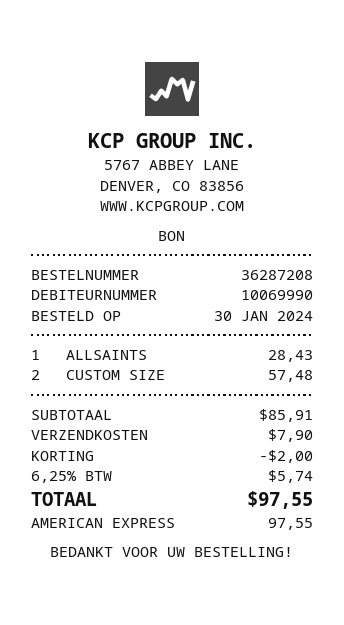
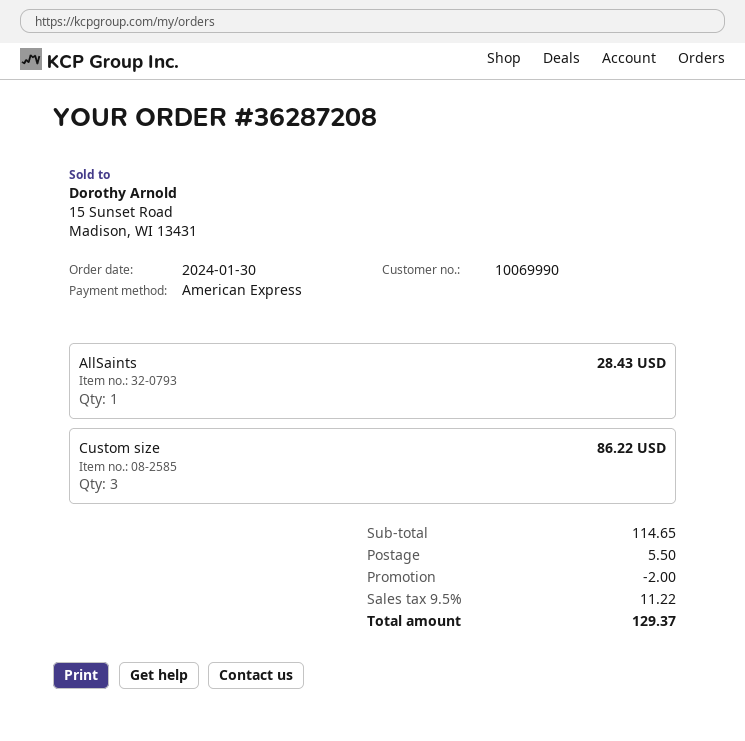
CUSTOM SIZE: 2 for 57.48 -> 3 for 86.22
subtotal: 85.91 -> 114.65
shipping: 7.90 -> 5.50
tax: 6.25% = 5.74 -> 9.5% = 11.22
total: 97.55 -> 129.37

